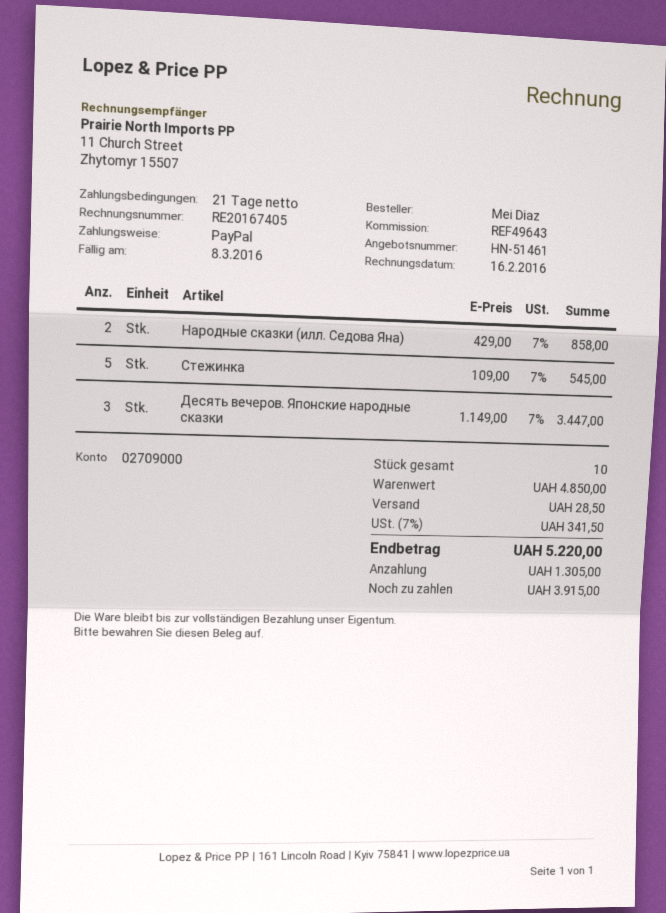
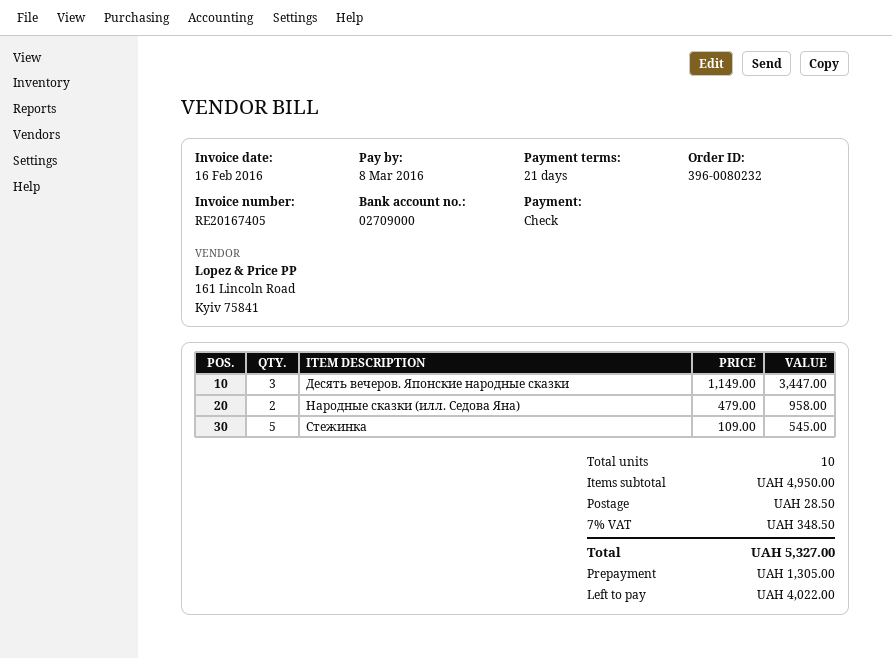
payment method: PayPal -> cheque
Народные сказки (илл. Седова Яна): 2 x 429.00 = 858.00 -> 2 x 479.00 = 958.00
subtotal: 4850.00 -> 4950.00
tax: 7% = 341.50 -> 7% = 348.50
total: 5220.00 -> 5327.00
balance: 3915.00 -> 4022.00

